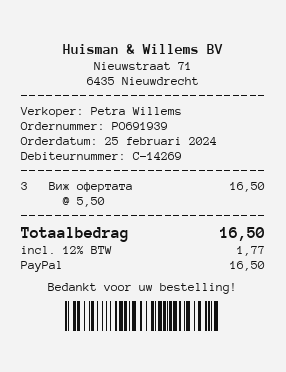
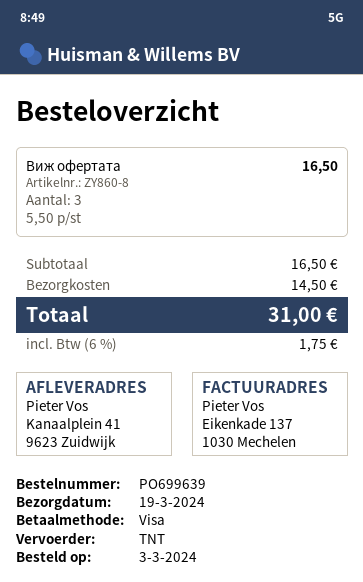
order number: PO691939 -> PO699639
order date: 2024-02-25 -> 2024-03-03
payment method: PayPal -> Visa
shipping: none -> 14.50
tax: 12% = 1.77 -> 6% = 1.75
total: 16.50 -> 31.00

